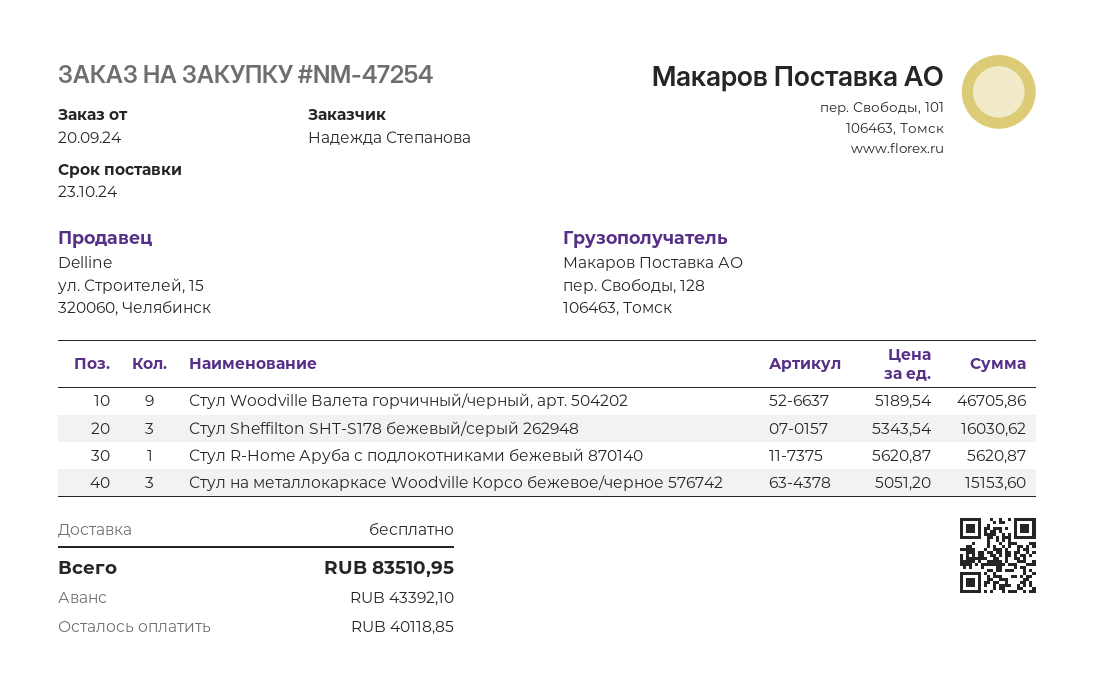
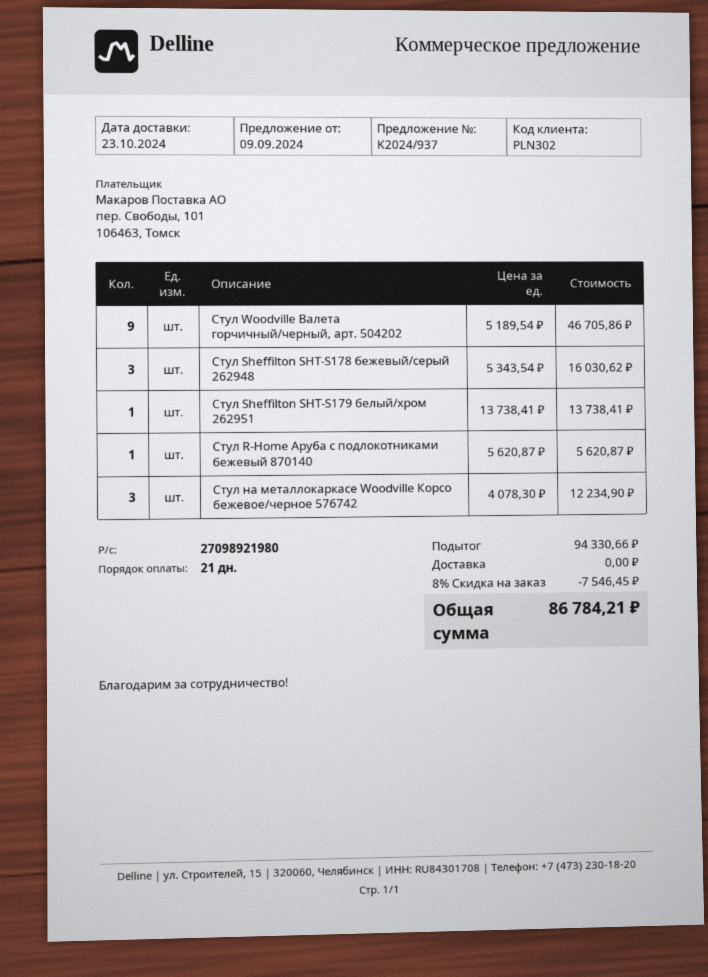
Стул на металлокаркасе Woodville Корсо бежевое/черное 576742: 3 x 5051.20 = 15153.60 -> 3 x 4078.30 = 12234.90
Стул Sheffilton SHT-S179 белый/хром 262951: none -> 1 x 13738.41 = 13738.41
discount: none -> 8% = 7546.45
total: 83510.95 -> 86784.21

